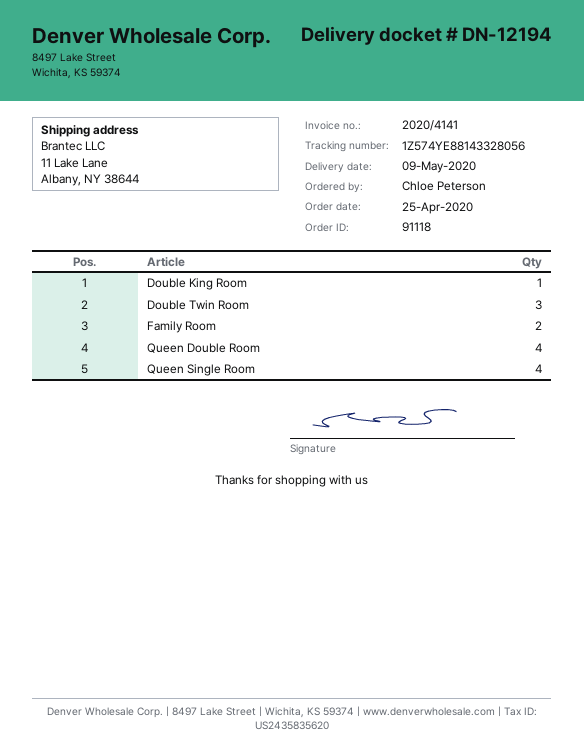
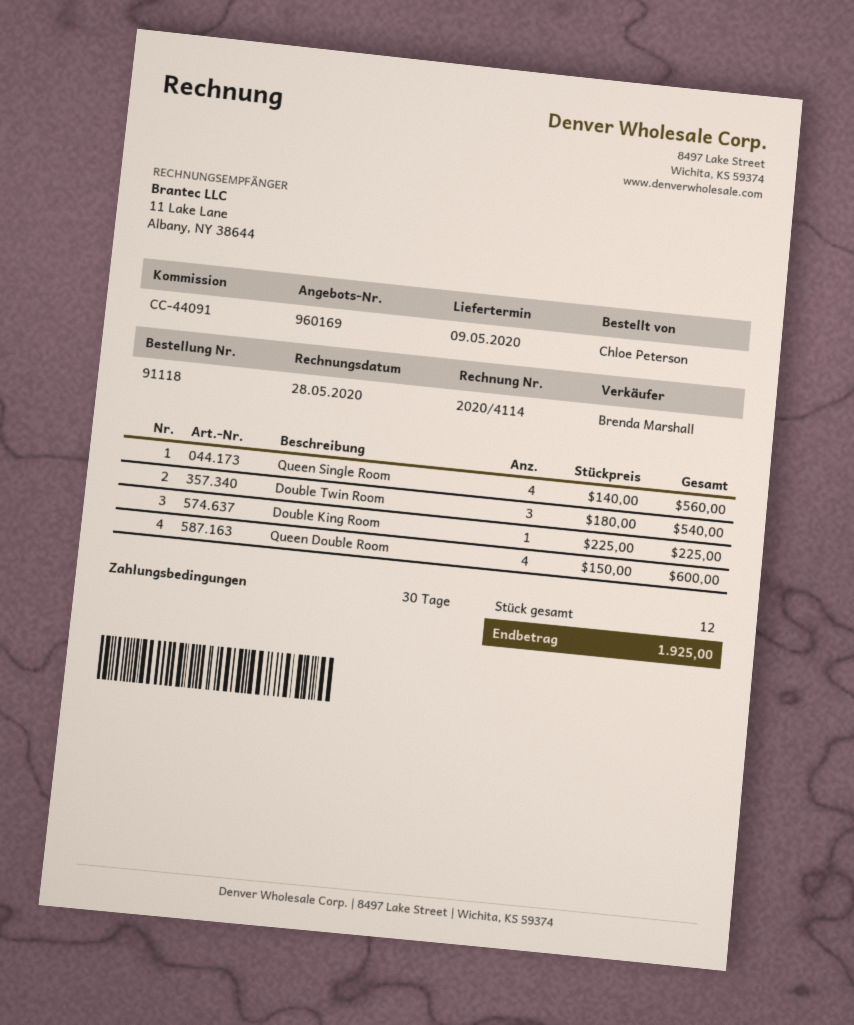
invoice number: 2020/4141 -> 2020/4114
Family Room: 2 -> none

